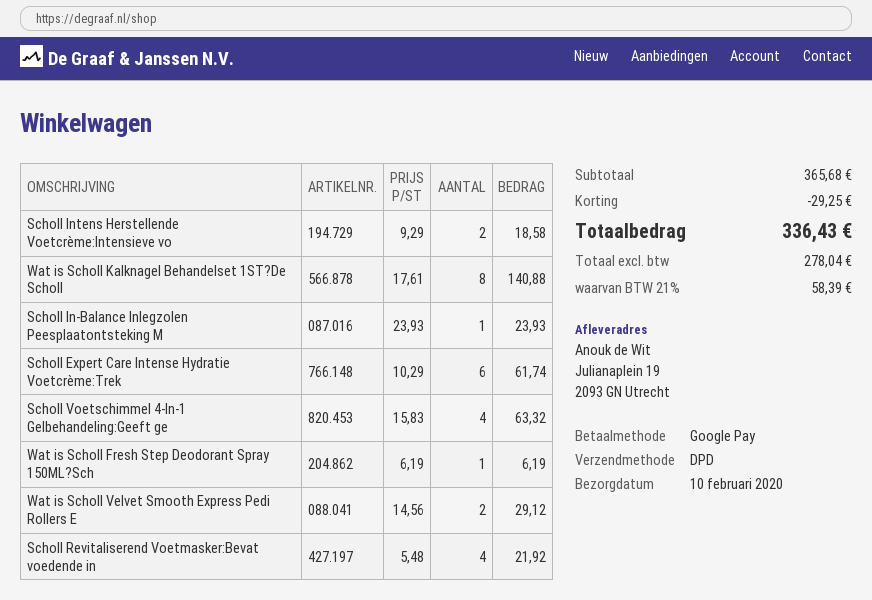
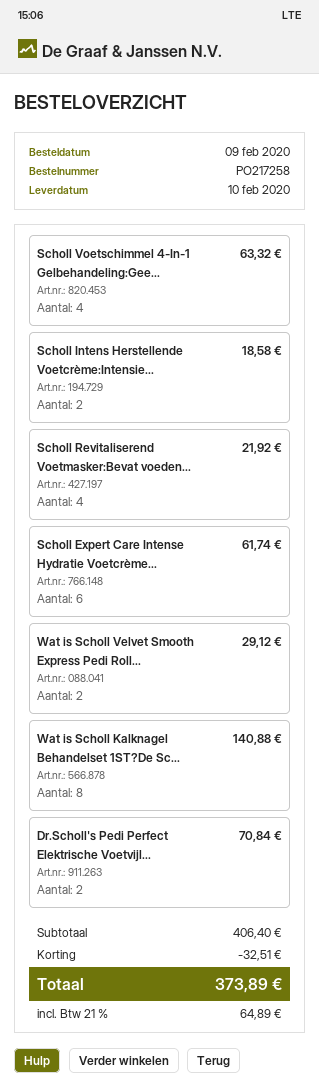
Scholl In-Balance Inlegzolen Peesplaatontsteking M: 1 for 23.93 -> none
Wat is Scholl Fresh Step Deodorant Spray 150ML?Sch: 1 for 6.19 -> none
Dr.Scholl's Pedi Perfect Elektrische Voetvijl...: none -> 2 for 70.84
subtotal: 365.68 -> 406.40
discount: 29.25 -> 32.51
tax: 21% = 58.39 -> 21% = 64.89
total: 336.43 -> 373.89

